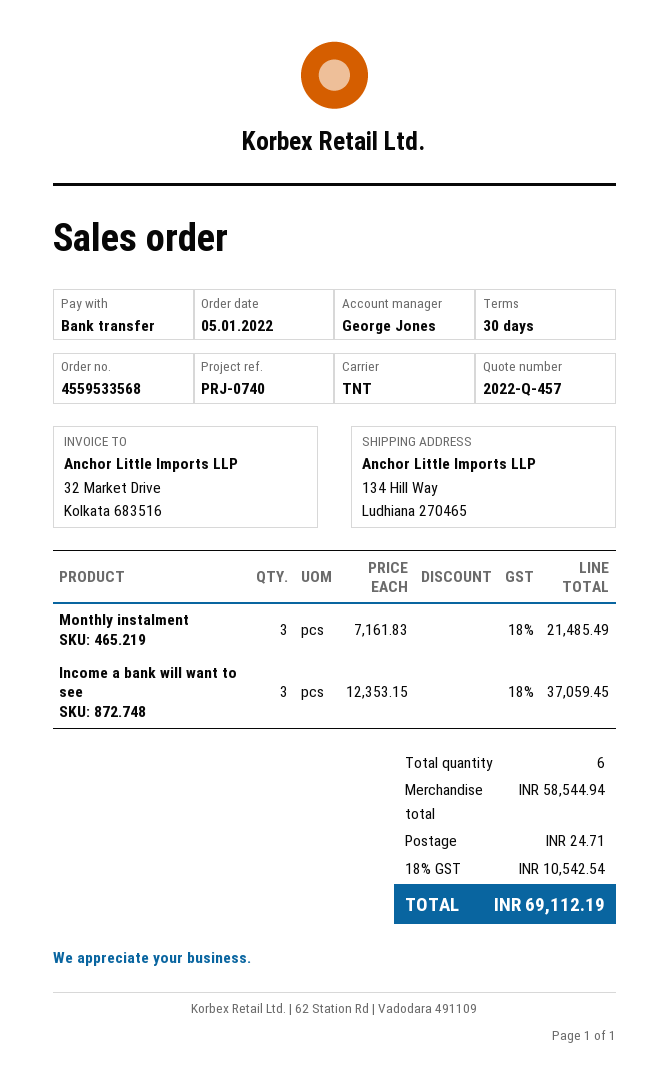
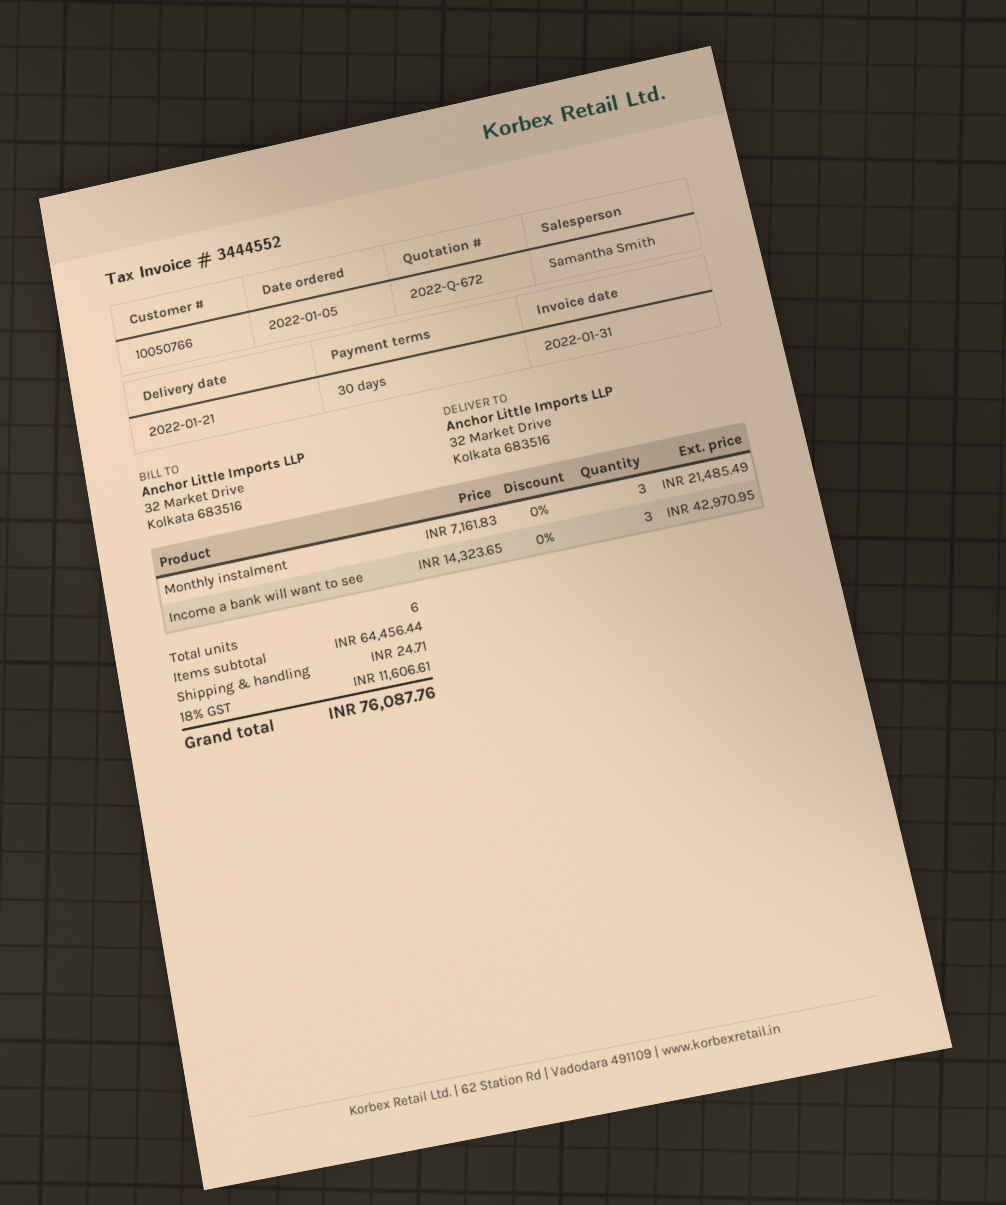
quote number: 2022-Q-457 -> 2022-Q-672
sales rep: George Jones -> Samantha Smith
ship to: 134 Hill Way, Ludhiana 270465 -> 32 Market Drive, Kolkata 683516
Income a bank will want to see: 3 x 12353.15 = 37059.45 -> 3 x 14323.65 = 42970.95
subtotal: 58544.94 -> 64456.44
tax: 18% = 10542.54 -> 18% = 11606.61
total: 69112.19 -> 76087.76

